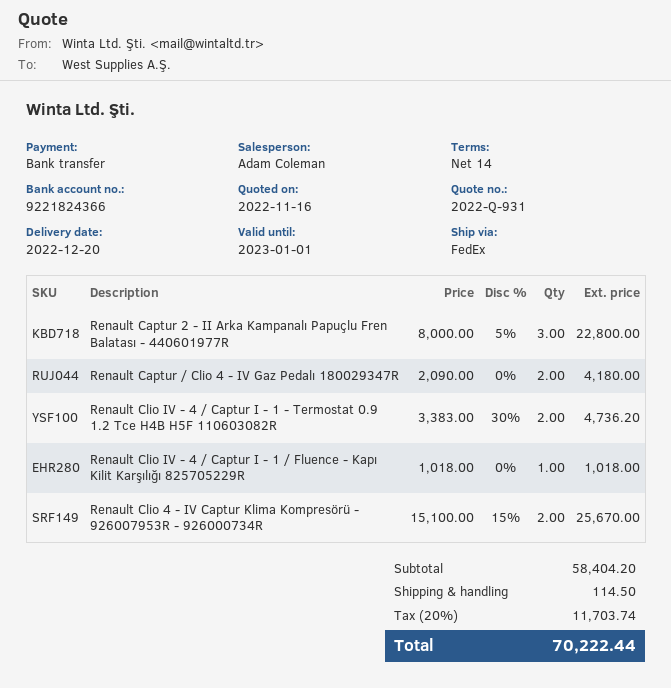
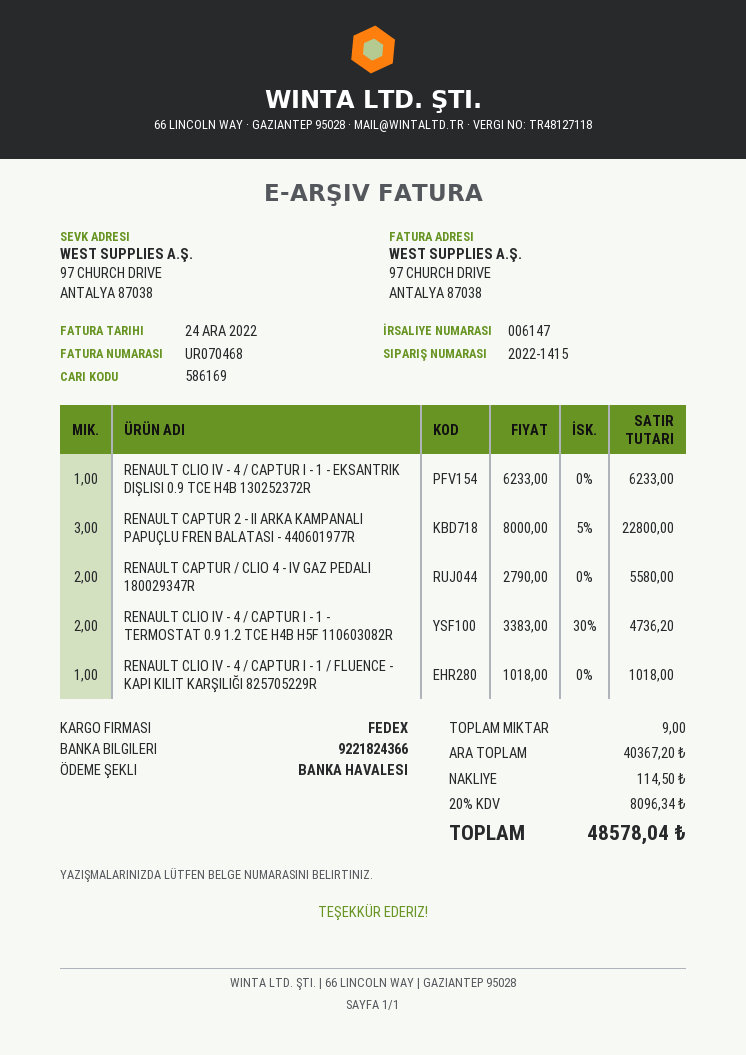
Renault Captur / Clio 4 - IV Gaz Pedalı 180029347R: 2 x 2090.00 = 4180.00 -> 2 x 2790.00 = 5580.00
Renault Clio 4 - IV Captur Klima Kompresörü - 926007953R - 926000734R: 2 x 15100.00 - 15% = 25670.00 -> none
RENAULT CLIO IV - 4 / CAPTUR I - 1 - EKSANTRIK DIŞLISI 0.9 TCE H4B 130252372R: none -> 1 x 6233.00 = 6233.00
subtotal: 58404.20 -> 40367.20
tax: 20% = 11703.74 -> 20% = 8096.34
total: 70222.44 -> 48578.04

